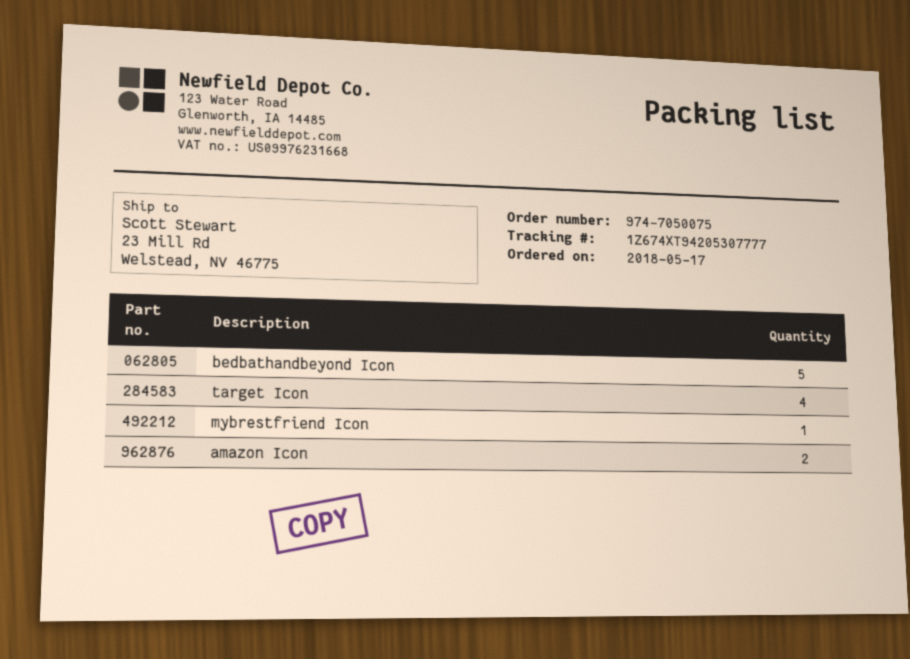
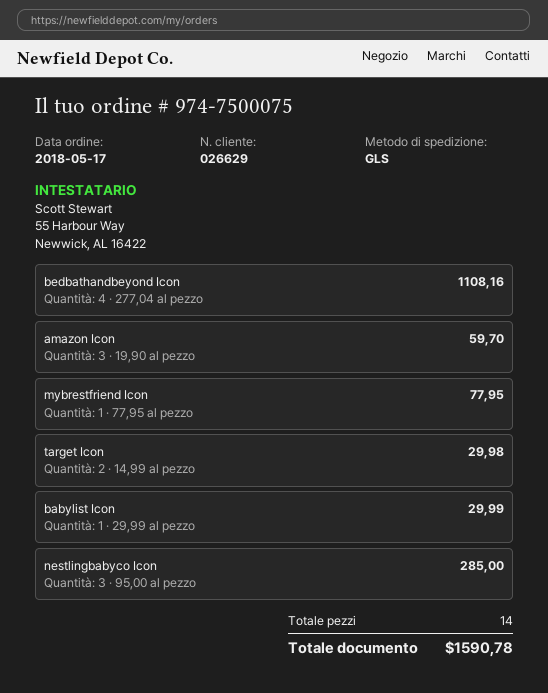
order number: 974-7050075 -> 974-7500075
bedbathandbeyond Icon: 5 -> 4
target Icon: 4 -> 2
amazon Icon: 2 -> 3
babylist Icon: none -> 1
nestlingbabyco Icon: none -> 3

